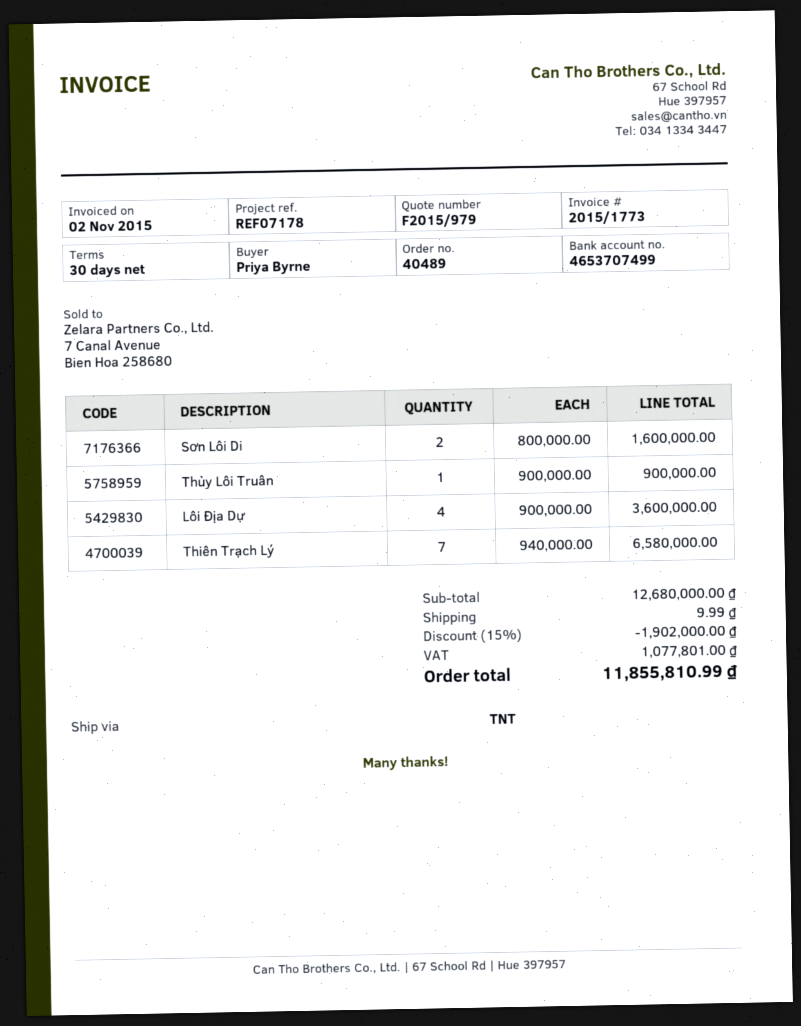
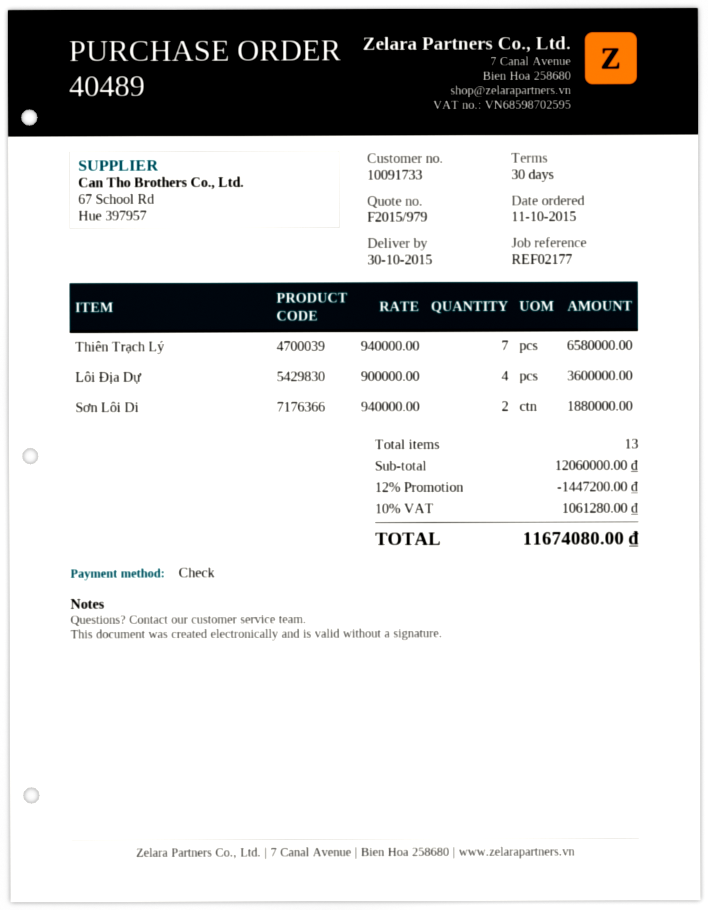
reference: REF07178 -> REF02177
Sơn Lôi Di: 2 x 800000.00 = 1600000.00 -> 2 x 940000.00 = 1880000.00
Thủy Lôi Truân: 1 x 900000.00 = 900000.00 -> none
subtotal: 12680000.00 -> 12060000.00
discount: 15% = 1902000.00 -> 12% = 1447200.00
shipping: 9.99 -> none
tax: 1077801.00 -> 1061280.00
total: 11855810.99 -> 11674080.00

